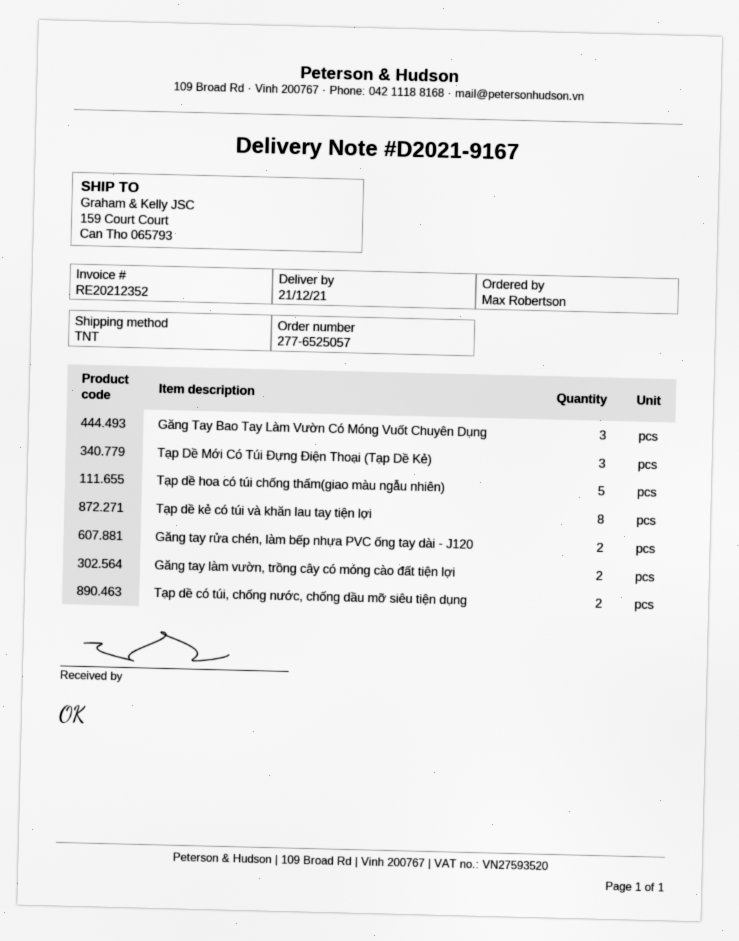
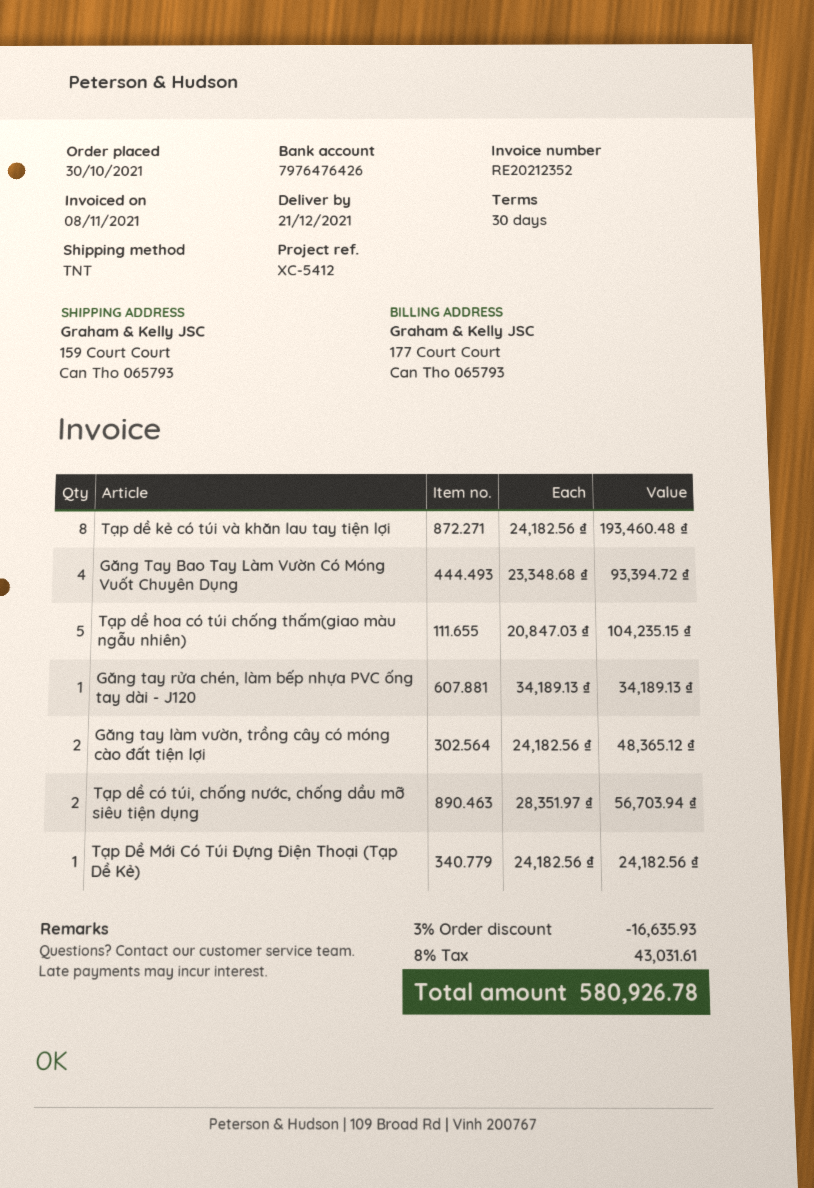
Găng Tay Bao Tay Làm Vườn Có Móng Vuốt Chuyên Dụng: 3 -> 4
Tạp Dề Mới Có Túi Đựng Điện Thoại (Tạp Dề Kẻ): 3 -> 1
Găng tay rửa chén, làm bếp nhựa PVC ống tay dài - J120: 2 -> 1

